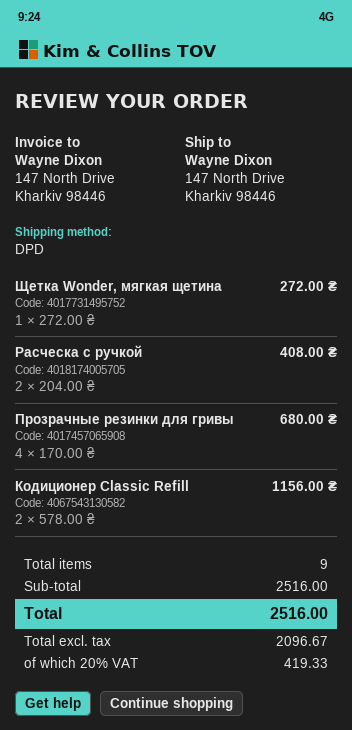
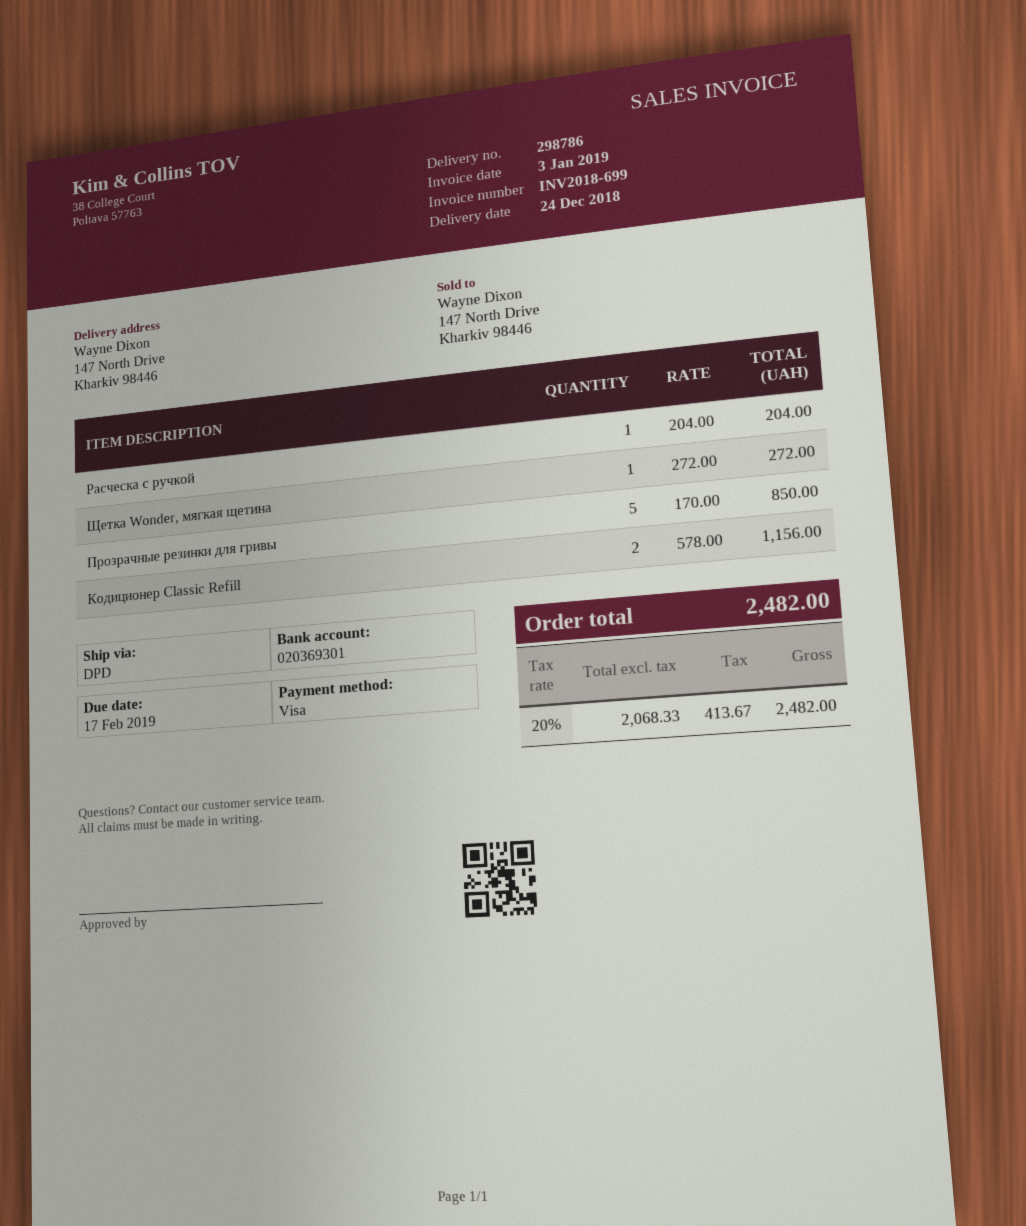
Расческа с ручкой: 2 x 204.00 = 408.00 -> 1 x 204.00 = 204.00
Прозрачные резинки для гривы: 4 x 170.00 = 680.00 -> 5 x 170.00 = 850.00
net: 2096.67 -> 2068.33
tax: 20% = 419.33 -> 20% = 413.67
total: 2516.00 -> 2482.00

